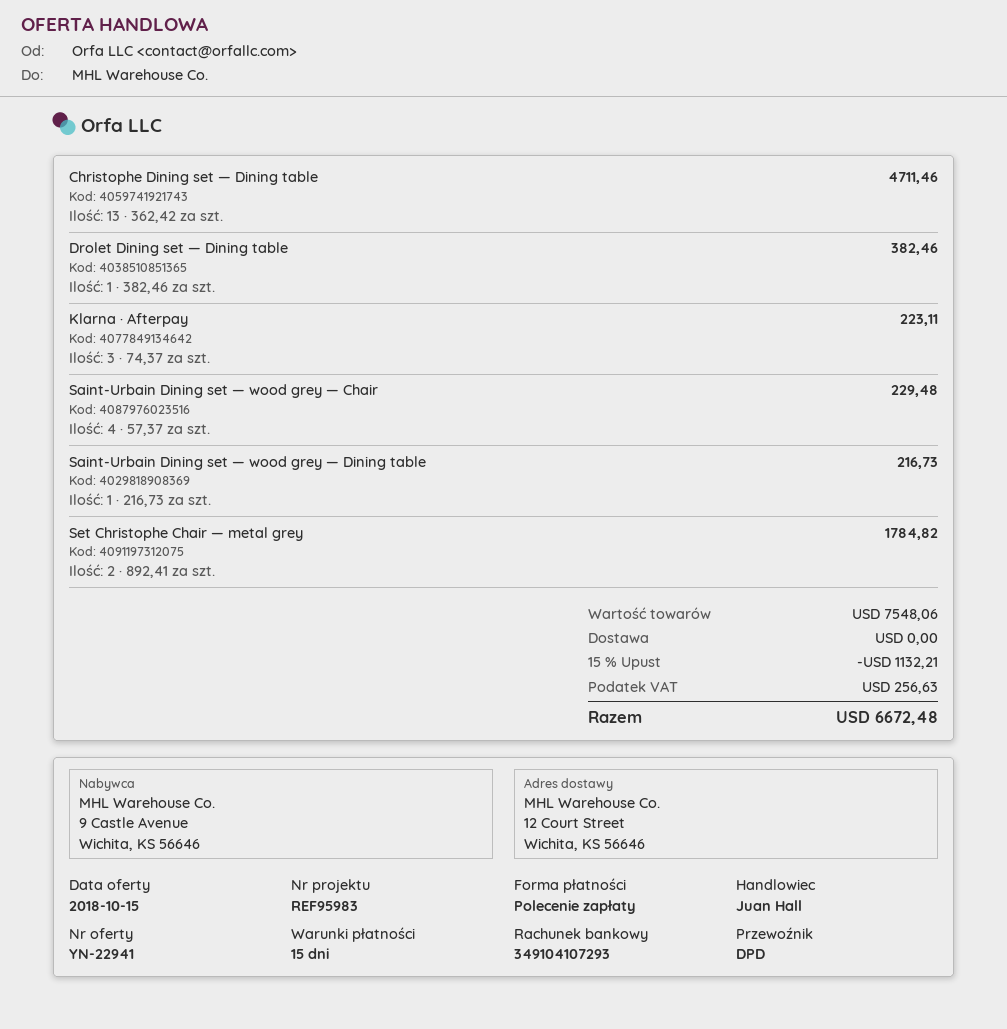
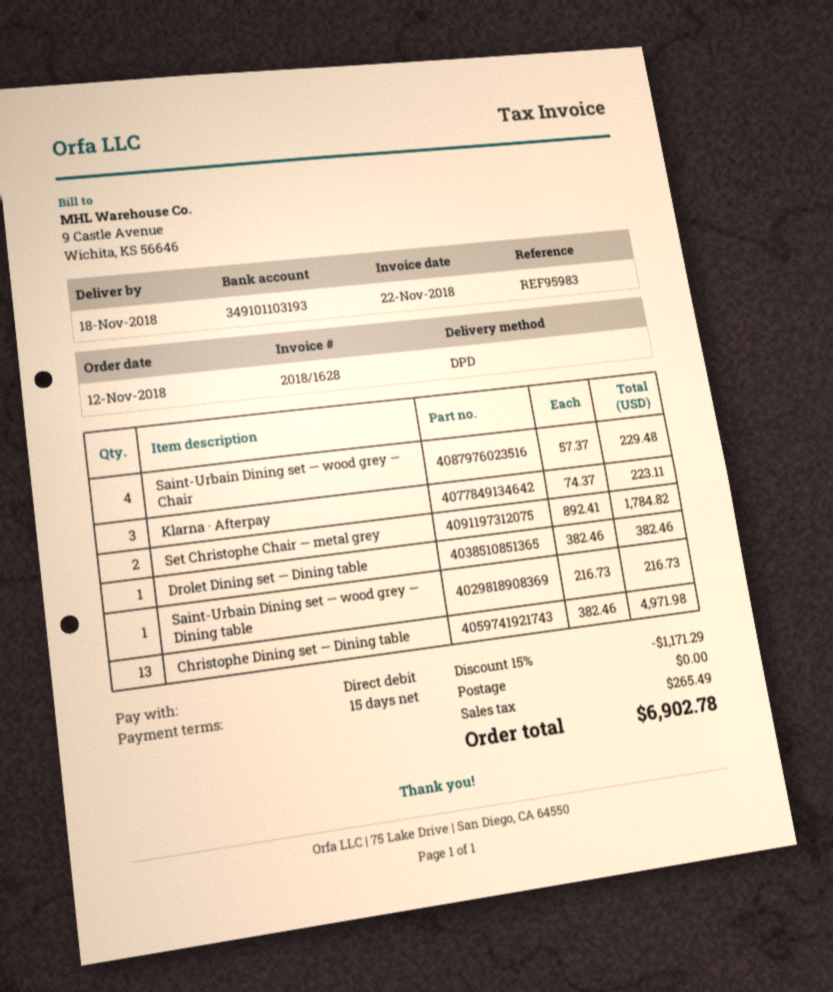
bank account: 349104107293 -> 349101103193
Christophe Dining set — Dining table: 13 x 362.42 = 4711.46 -> 13 x 382.46 = 4971.98
discount: 15% = 1132.21 -> 15% = 1171.29
tax: 256.63 -> 265.49
total: 6672.48 -> 6902.78

